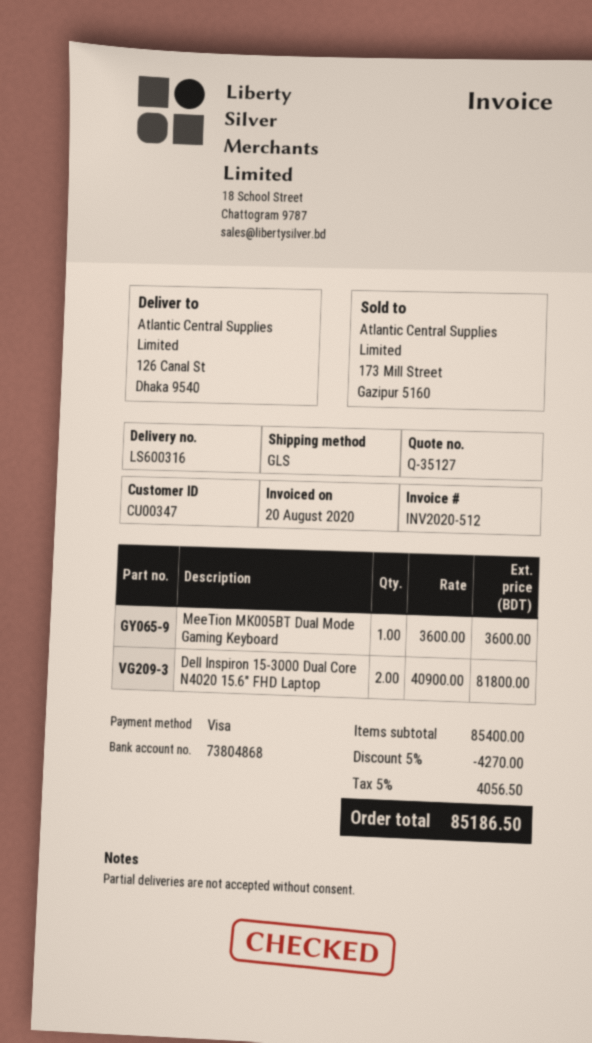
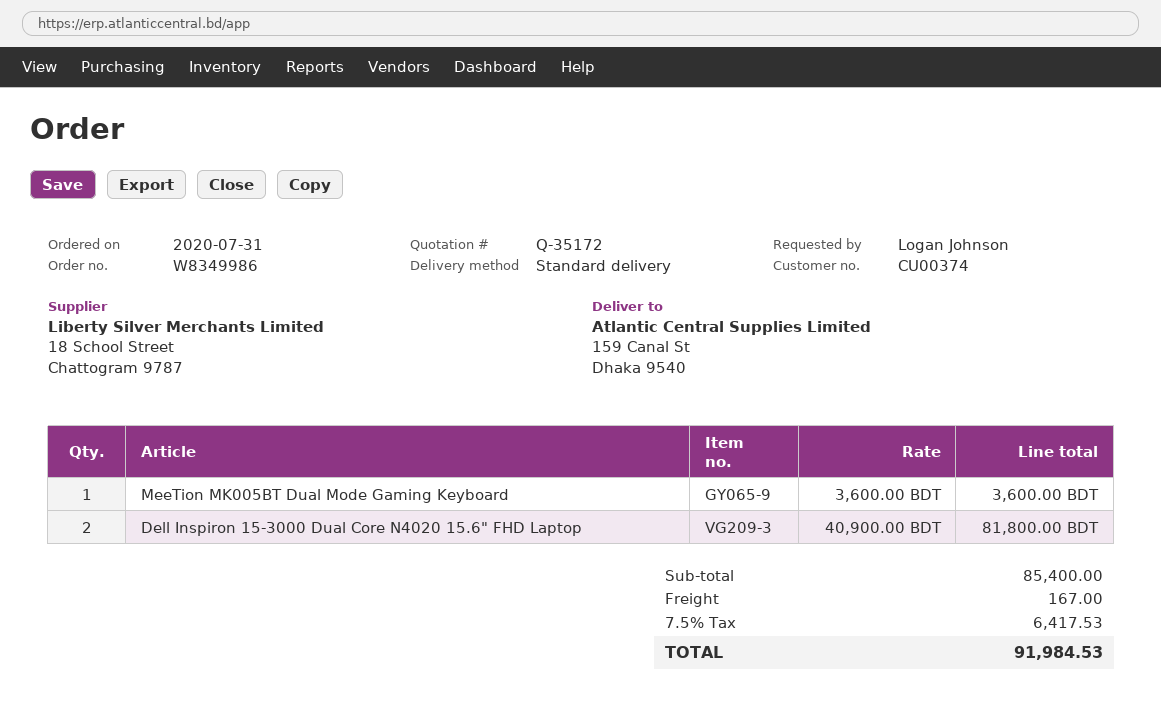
quote number: Q-35127 -> Q-35172
customer number: CU00347 -> CU00374
shipping method: GLS -> standard
ship to: 126 Canal St, Dhaka 9540 -> 159 Canal St, Dhaka 9540
discount: 5% = 4270.00 -> none
shipping: none -> 167.00
tax: 5% = 4056.50 -> 7.5% = 6417.53
total: 85186.50 -> 91984.53

